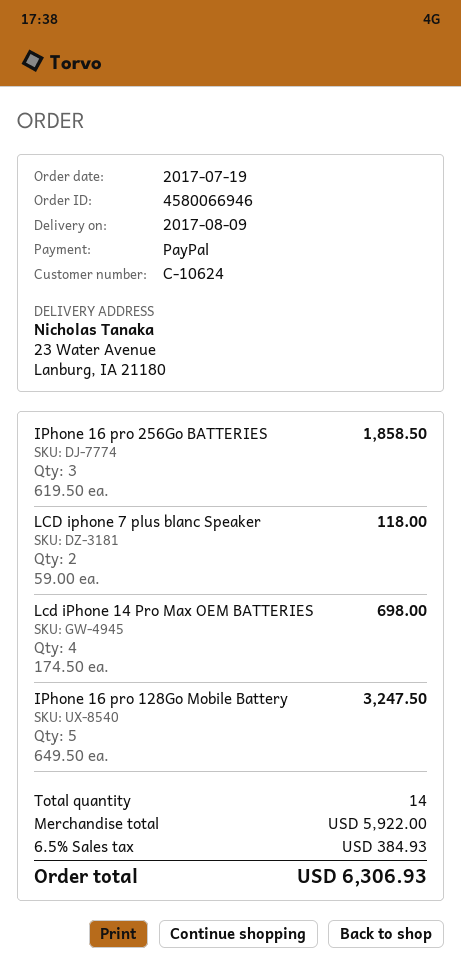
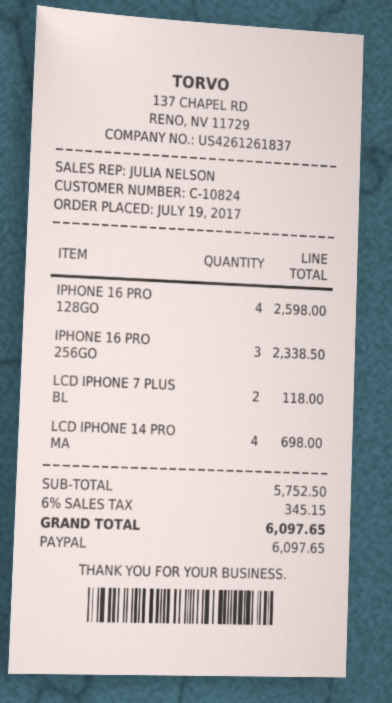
customer number: C-10624 -> C-10824
IPhone 16 pro 256Go BATTERIES: 3 for 1858.50 -> 3 for 2338.50
IPhone 16 pro 128Go Mobile Battery: 5 for 3247.50 -> 4 for 2598.00
subtotal: 5922.00 -> 5752.50
tax: 6.5% = 384.93 -> 6% = 345.15
total: 6306.93 -> 6097.65

